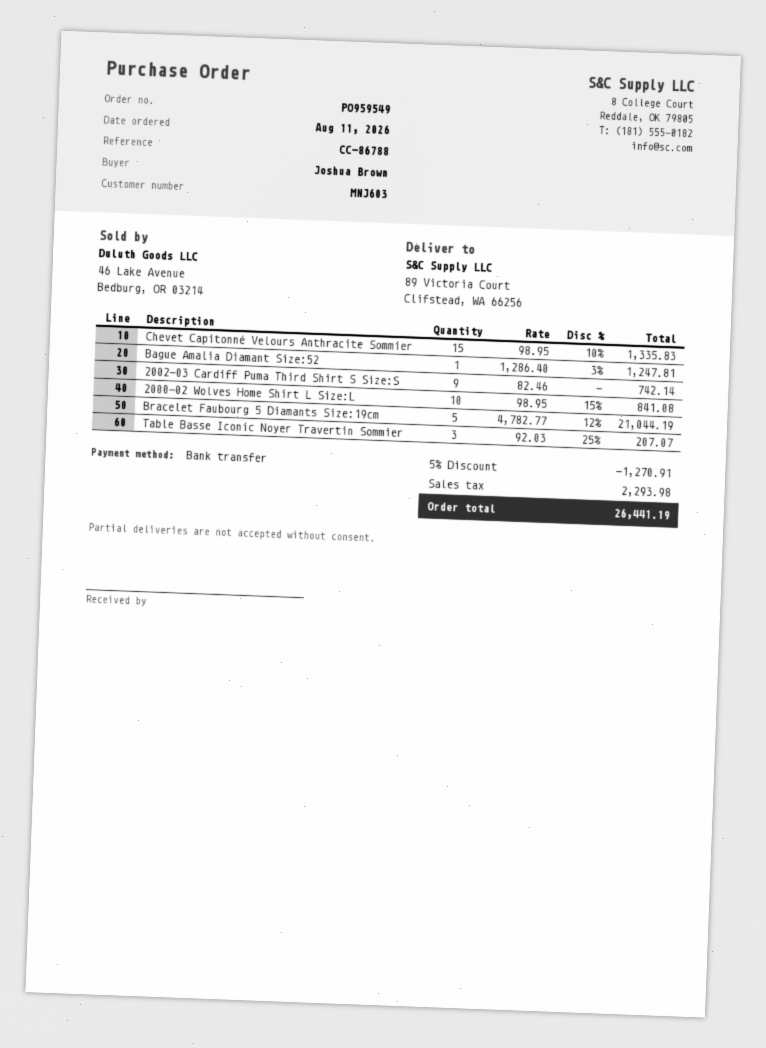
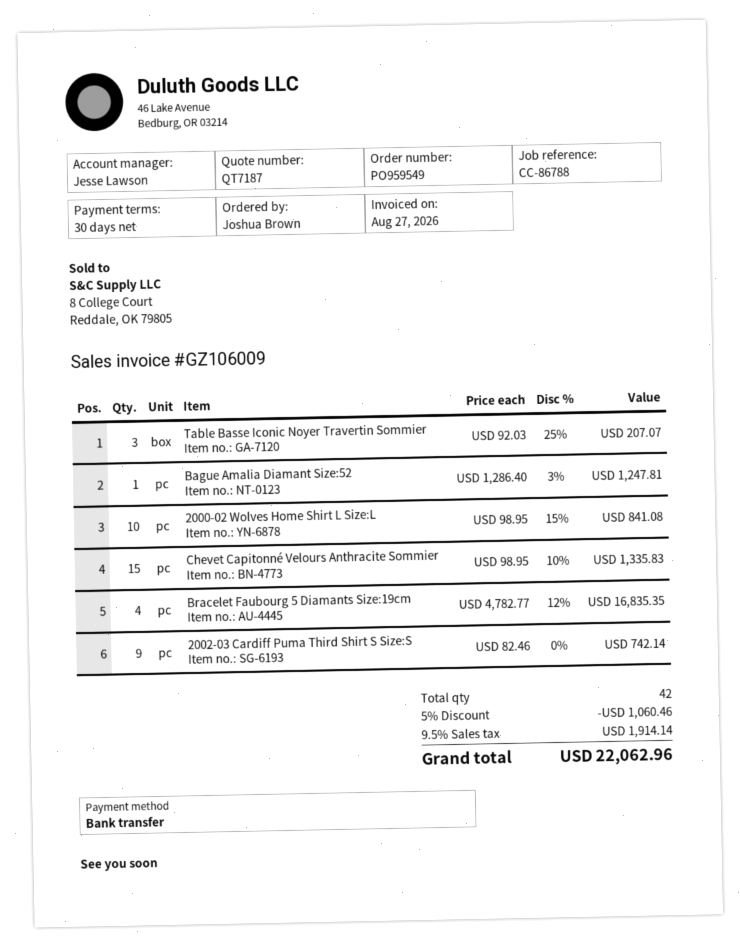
Bracelet Faubourg 5 Diamants Size:19cm: 5 x 4782.77 - 12% = 21044.19 -> 4 x 4782.77 - 12% = 16835.35
discount: 5% = 1270.91 -> 5% = 1060.46
tax: 2293.98 -> 1914.14
total: 26441.19 -> 22062.96

